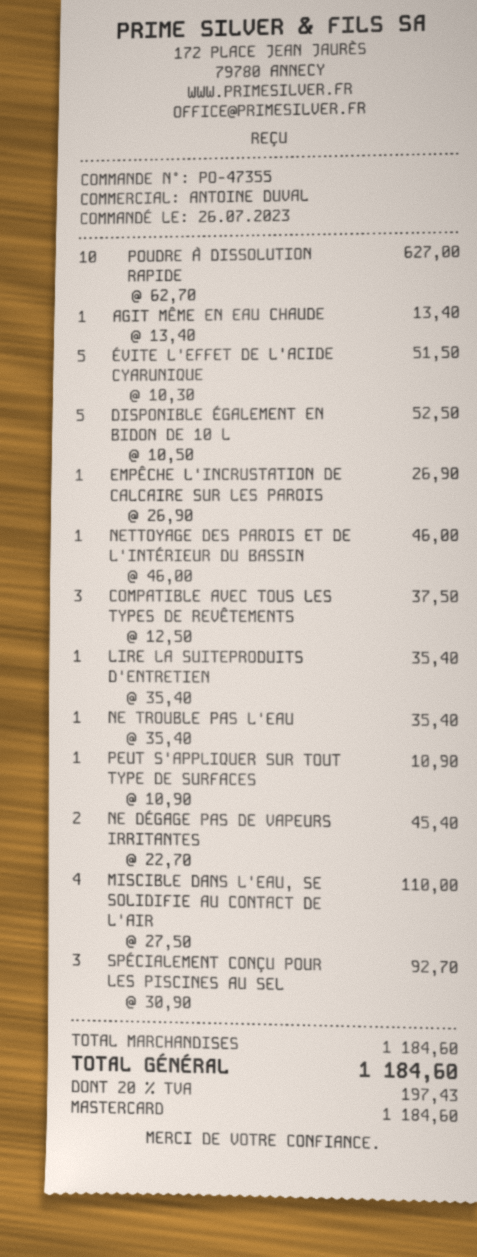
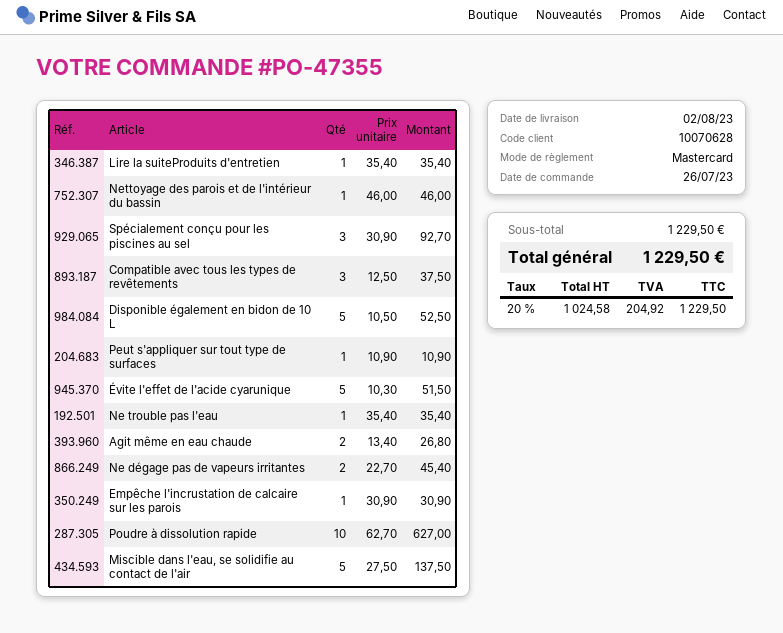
AGIT MÊME EN EAU CHAUDE: 1 x 13.40 = 13.40 -> 2 x 13.40 = 26.80
EMPÊCHE L'INCRUSTATION DE CALCAIRE SUR LES PAROIS: 1 x 26.90 = 26.90 -> 1 x 30.90 = 30.90
MISCIBLE DANS L'EAU, SE SOLIDIFIE AU CONTACT DE L'AIR: 4 x 27.50 = 110.00 -> 5 x 27.50 = 137.50
subtotal: 1184.60 -> 1229.50
tax: 20% = 197.43 -> 20% = 204.92
total: 1184.60 -> 1229.50

